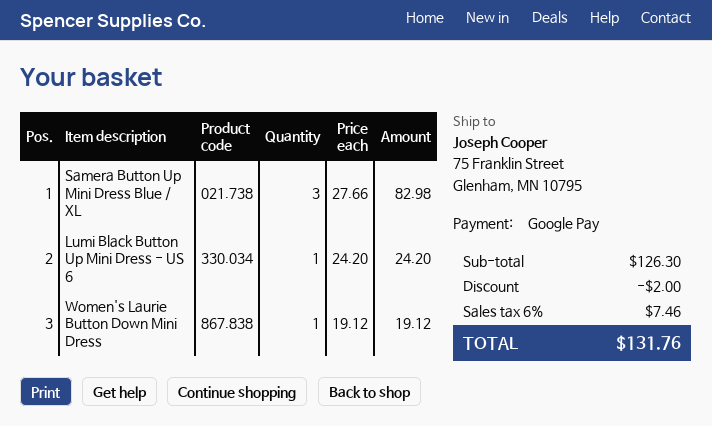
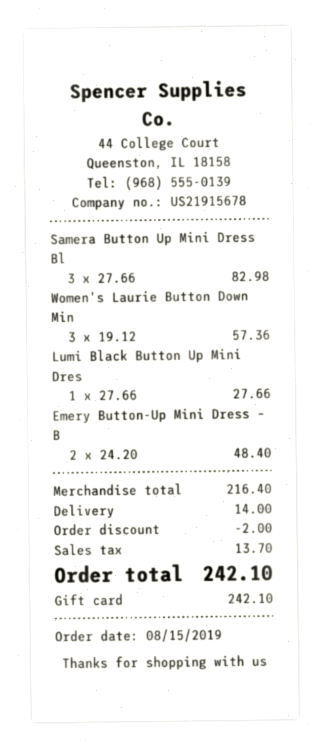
payment method: Google Pay -> gift card
Lumi Black Button Up Mini Dress - US 6: 1 x 24.20 = 24.20 -> 1 x 27.66 = 27.66
Women's Laurie Button Down Mini Dress: 1 x 19.12 = 19.12 -> 3 x 19.12 = 57.36
Emery Button-Up Mini Dress – B: none -> 2 x 24.20 = 48.40
subtotal: 126.30 -> 216.40
shipping: none -> 14.00
tax: 7.46 -> 13.70
total: 131.76 -> 242.10

